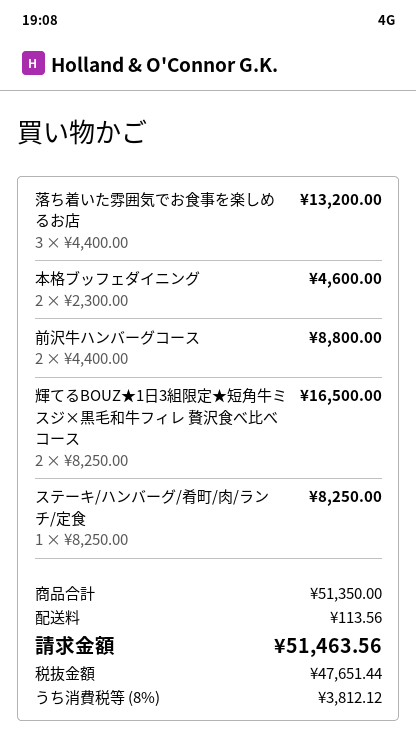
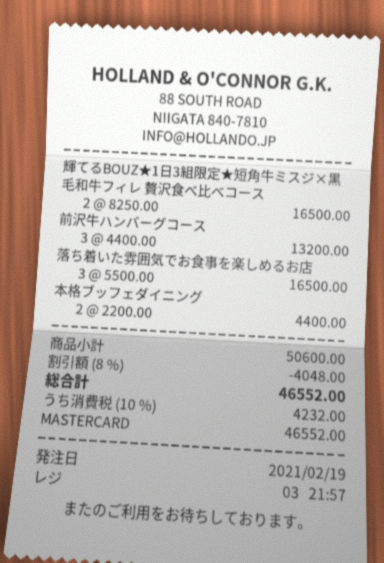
落ち着いた雰囲気でお食事を楽しめるお店: 3 x 4400.00 = 13200.00 -> 3 x 5500.00 = 16500.00
本格ブッフェダイニング: 2 x 2300.00 = 4600.00 -> 2 x 2200.00 = 4400.00
前沢牛ハンバーグコース: 2 x 4400.00 = 8800.00 -> 3 x 4400.00 = 13200.00
ステーキ/ハンバーグ/肴町/肉/ランチ/定食: 1 x 8250.00 = 8250.00 -> none
subtotal: 51350.00 -> 50600.00
discount: none -> 8% = 4048.00
shipping: 113.56 -> none
tax: 8% = 3812.12 -> 10% = 4232.00
total: 51463.56 -> 46552.00

